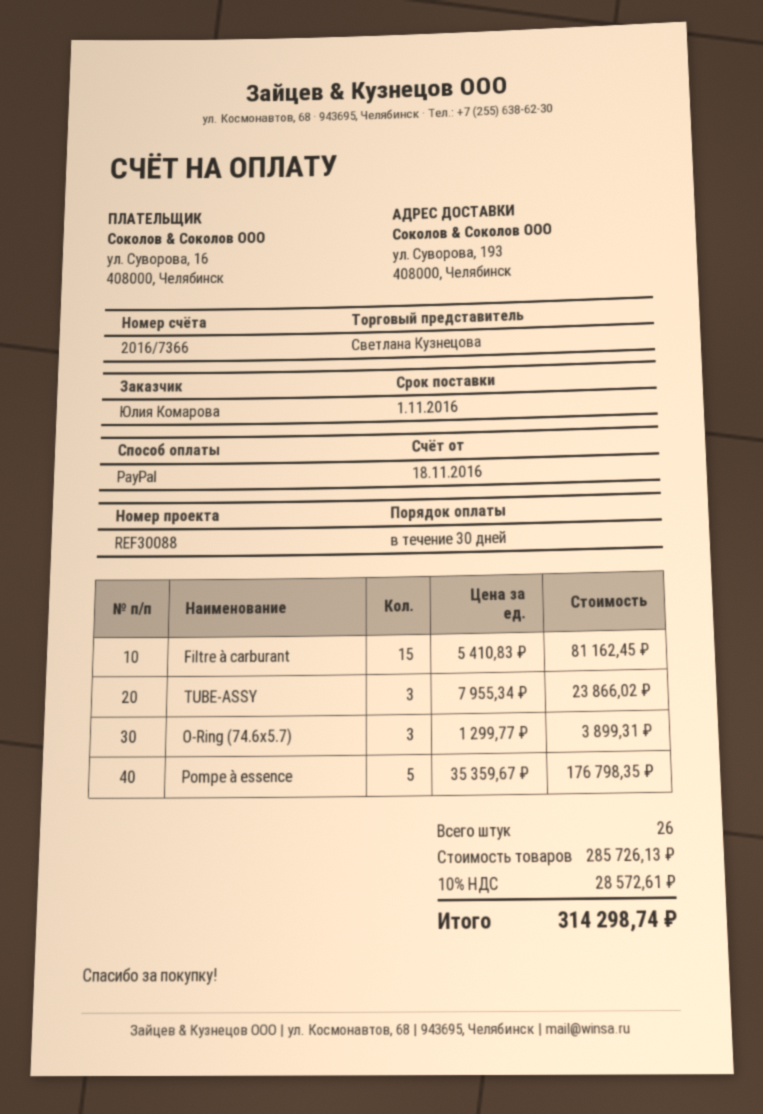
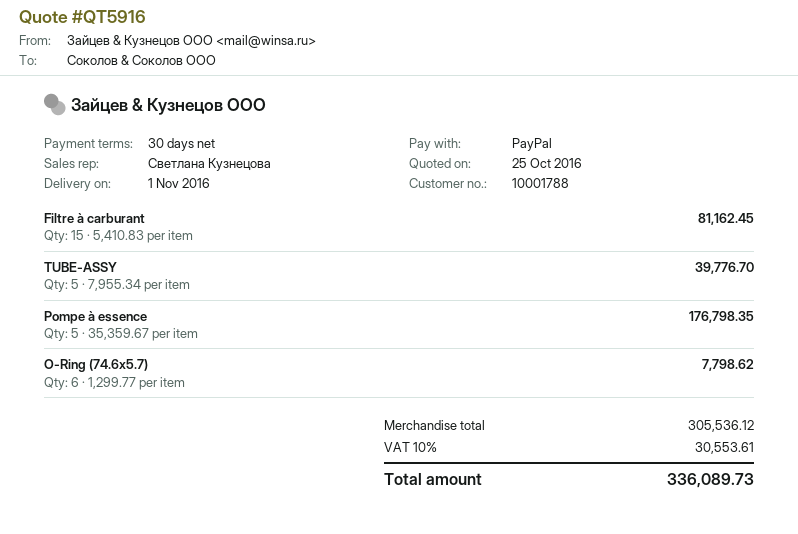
TUBE-ASSY: 3 x 7955.34 = 23866.02 -> 5 x 7955.34 = 39776.70
O-Ring (74.6x5.7): 3 x 1299.77 = 3899.31 -> 6 x 1299.77 = 7798.62
subtotal: 285726.13 -> 305536.12
tax: 10% = 28572.61 -> 10% = 30553.61
total: 314298.74 -> 336089.73

